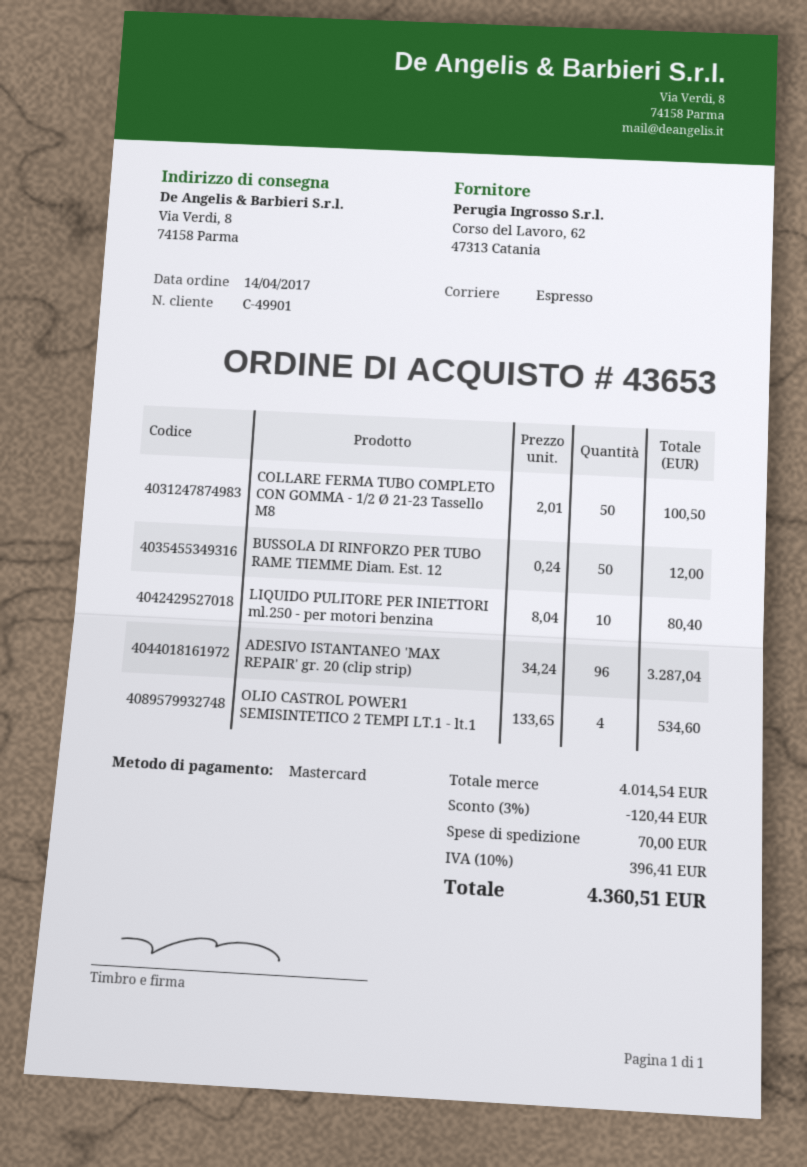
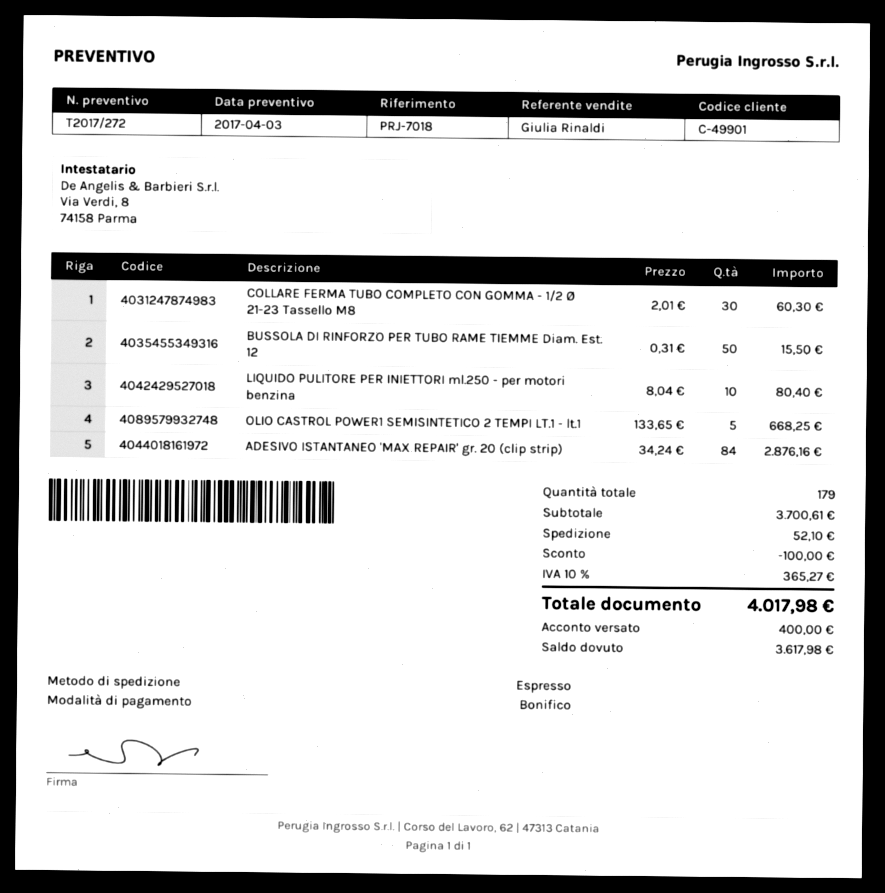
payment method: Mastercard -> bank transfer
COLLARE FERMA TUBO COMPLETO CON GOMMA - 1/2 Ø 21-23 Tassello M8: 50 x 2.01 = 100.50 -> 30 x 2.01 = 60.30
BUSSOLA DI RINFORZO PER TUBO RAME TIEMME Diam. Est. 12: 50 x 0.24 = 12.00 -> 50 x 0.31 = 15.50
ADESIVO ISTANTANEO 'MAX REPAIR' gr. 20 (clip strip): 96 x 34.24 = 3287.04 -> 84 x 34.24 = 2876.16
OLIO CASTROL POWER1 SEMISINTETICO 2 TEMPI LT.1 - lt.1: 4 x 133.65 = 534.60 -> 5 x 133.65 = 668.25
subtotal: 4014.54 -> 3700.61
discount: 120.44 -> 100.00
shipping: 70.00 -> 52.10
tax: 10% = 396.41 -> 10% = 365.27
total: 4360.51 -> 4017.98

